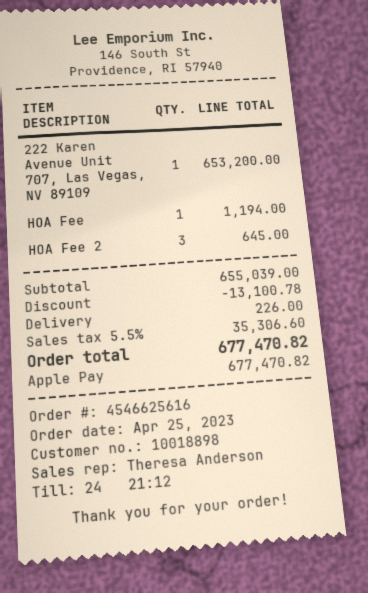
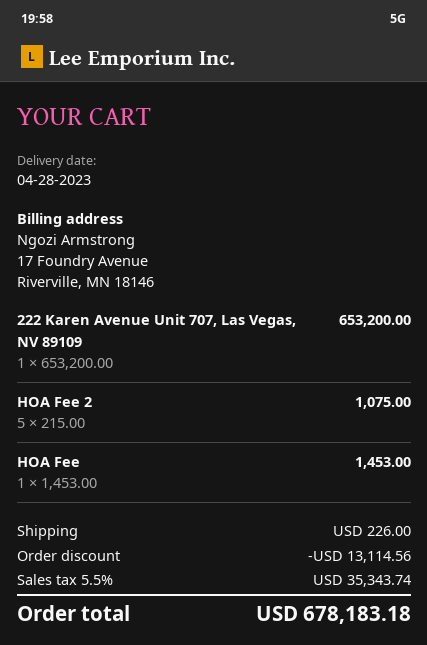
HOA Fee: 1 for 1194.00 -> 1 for 1453.00
HOA Fee 2: 3 for 645.00 -> 5 for 1075.00
discount: 13100.78 -> 13114.56
tax: 5.5% = 35306.60 -> 5.5% = 35343.74
total: 677470.82 -> 678183.18

